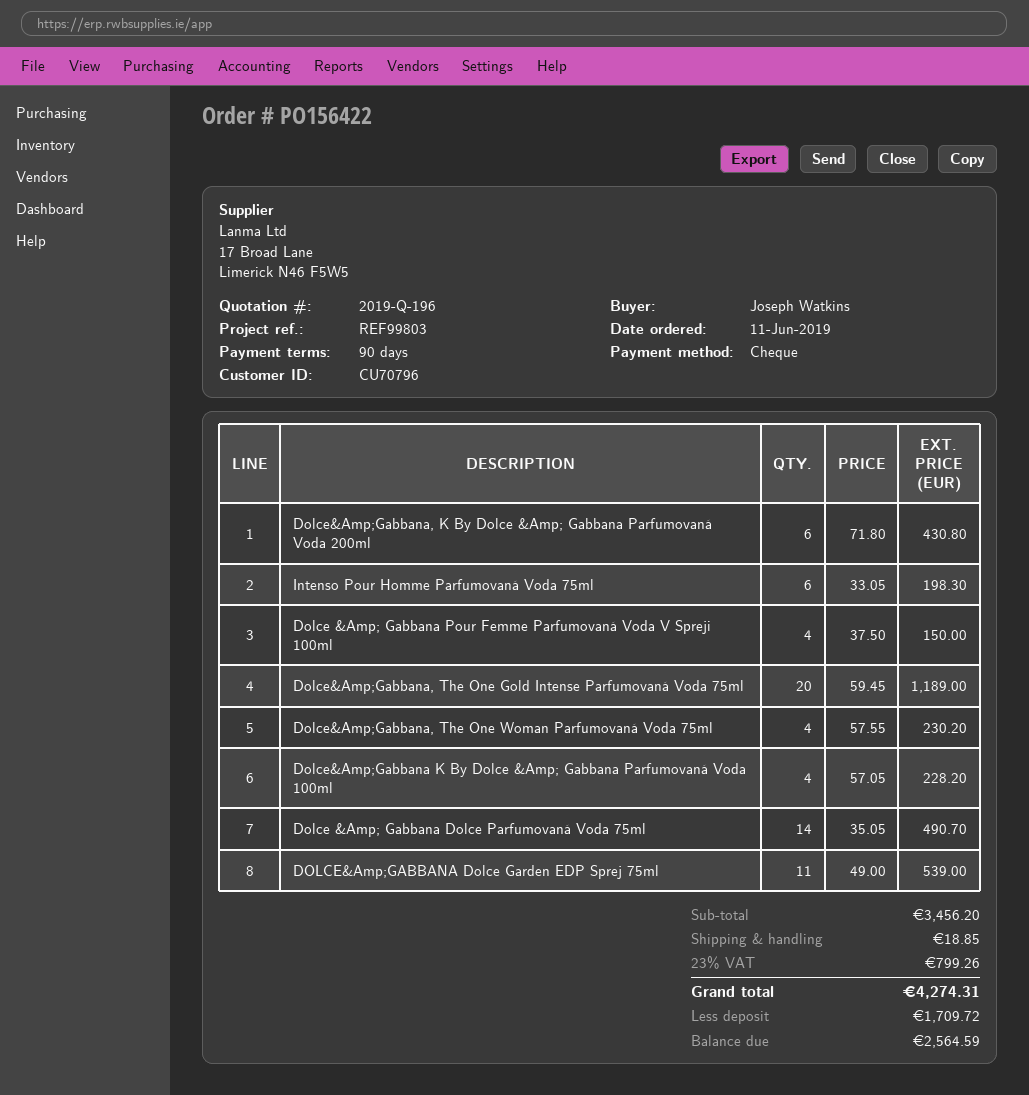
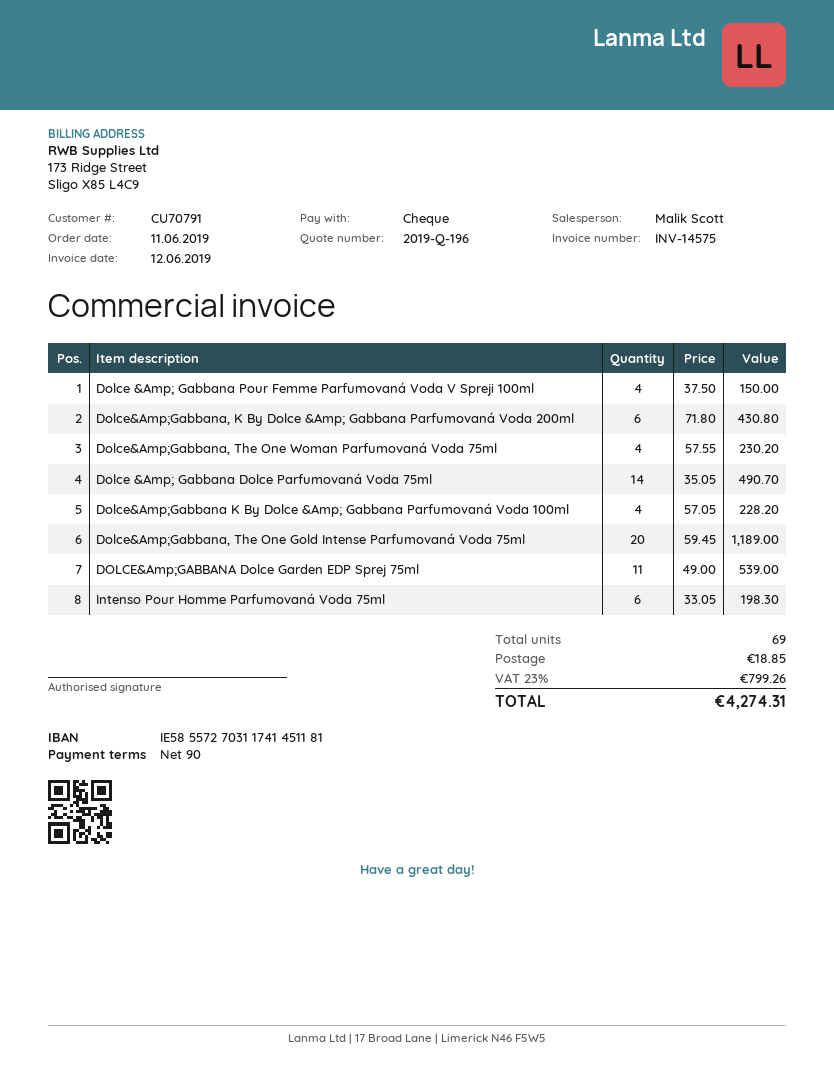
customer number: CU70796 -> CU70791

